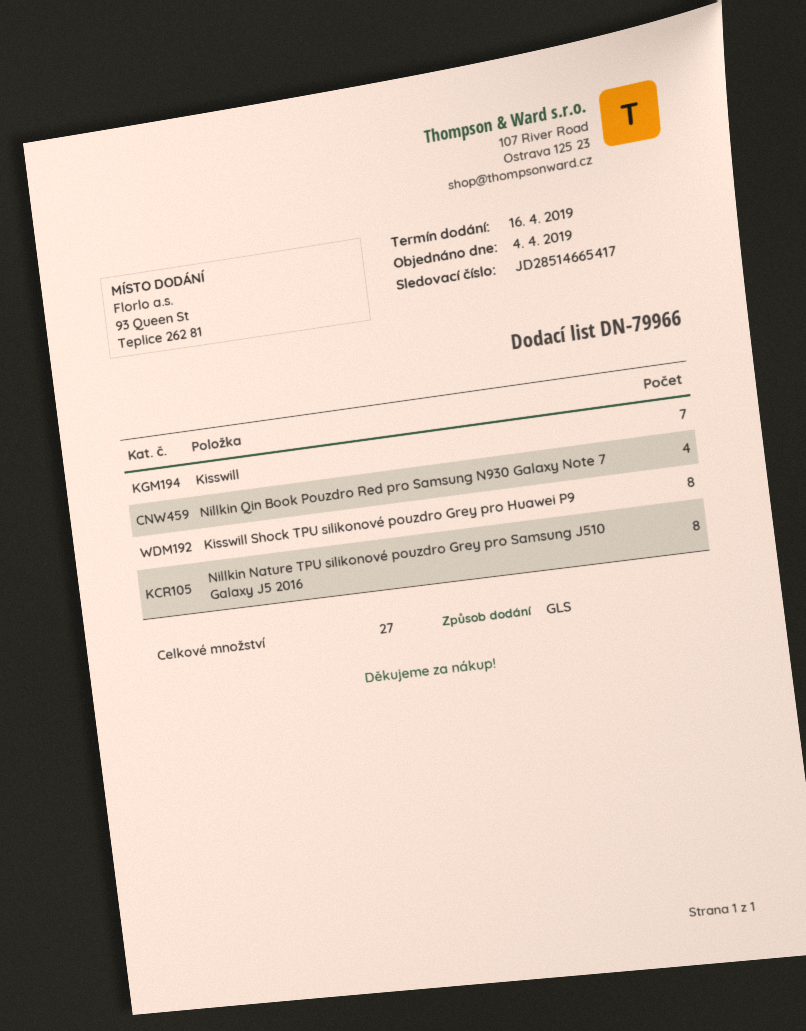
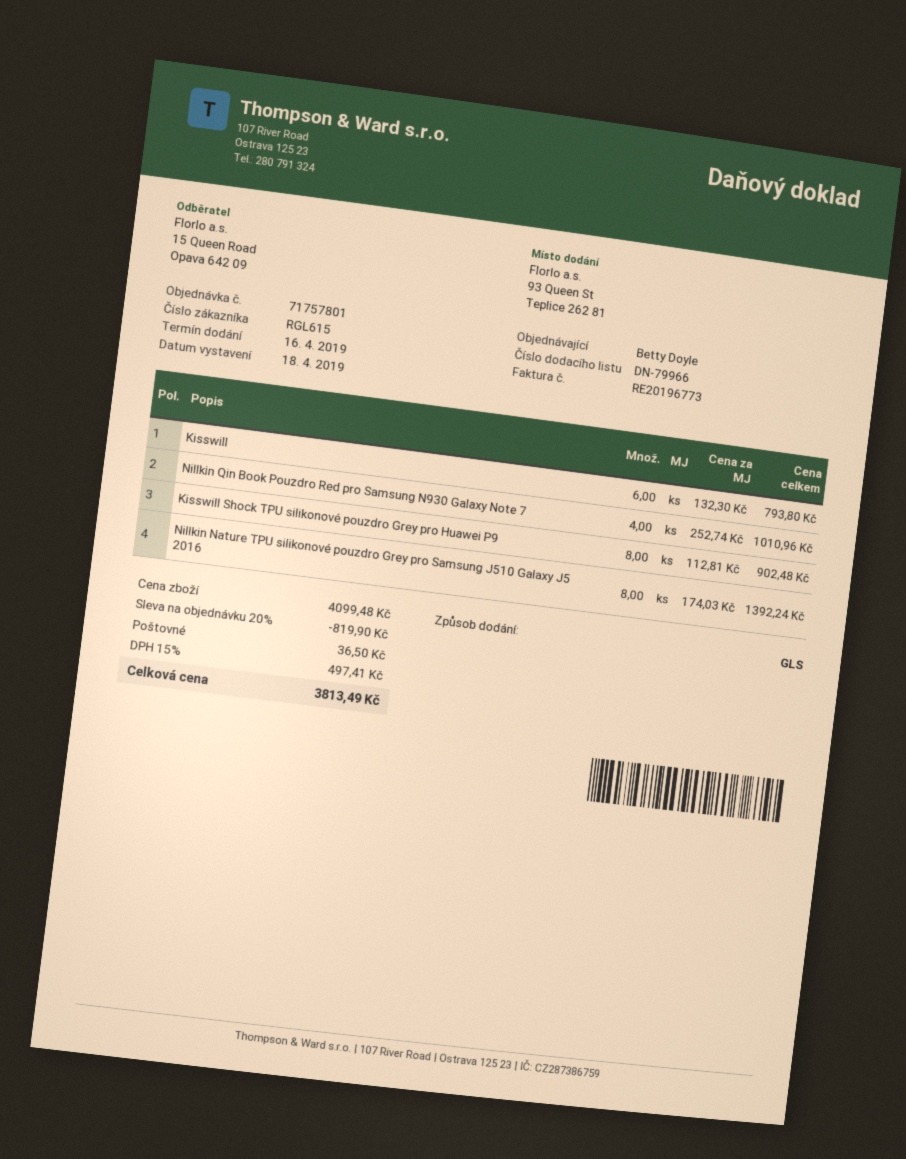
Kisswill: 7 -> 6

